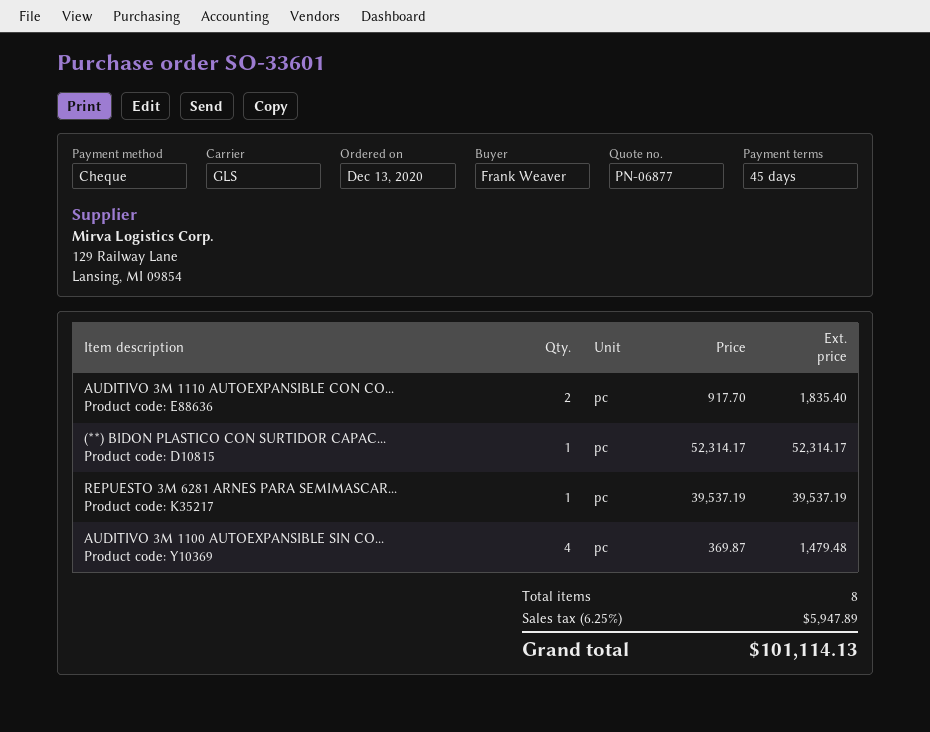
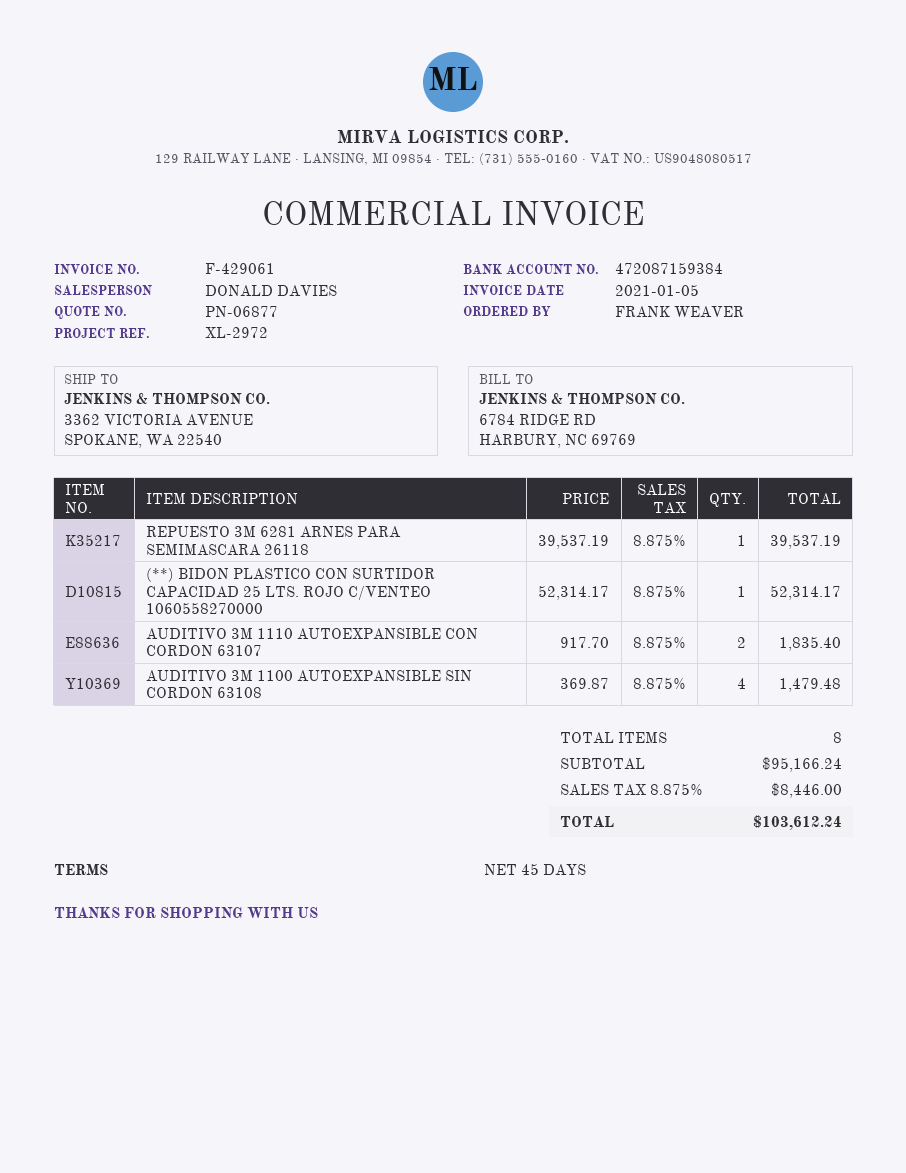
tax: 6.25% = 5947.89 -> 8.875% = 8446.00
total: 101114.13 -> 103612.24

